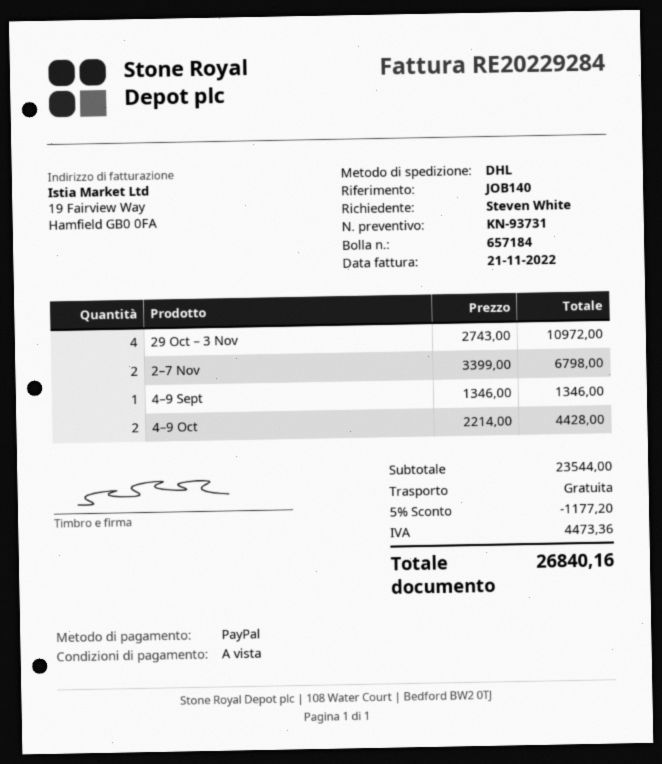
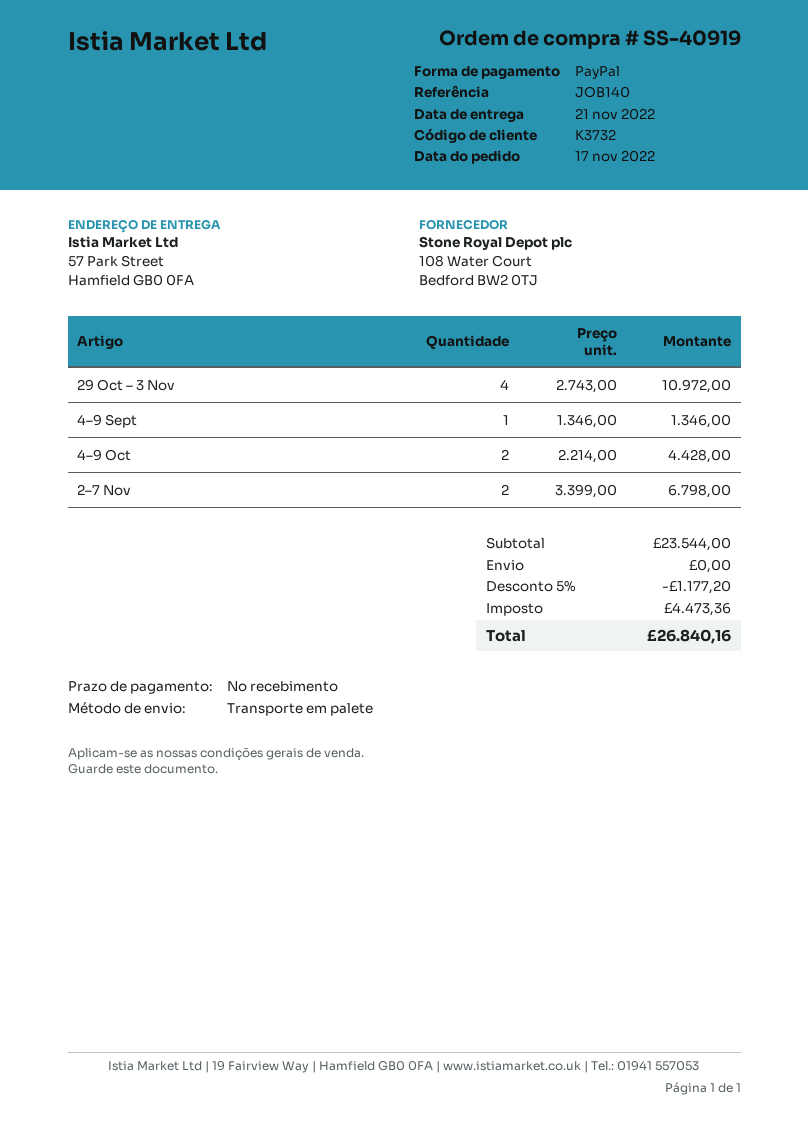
shipping method: DHL -> pallet freight

